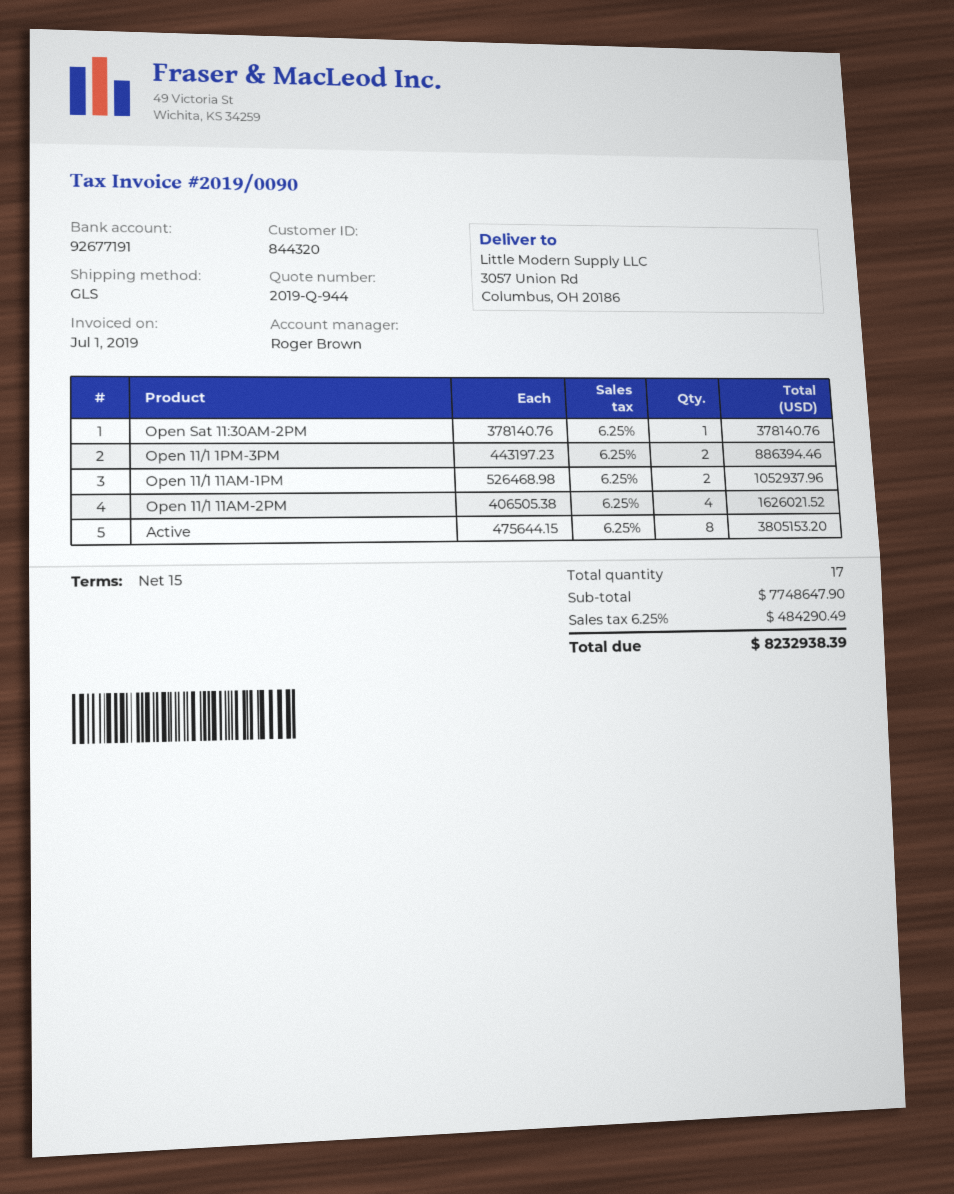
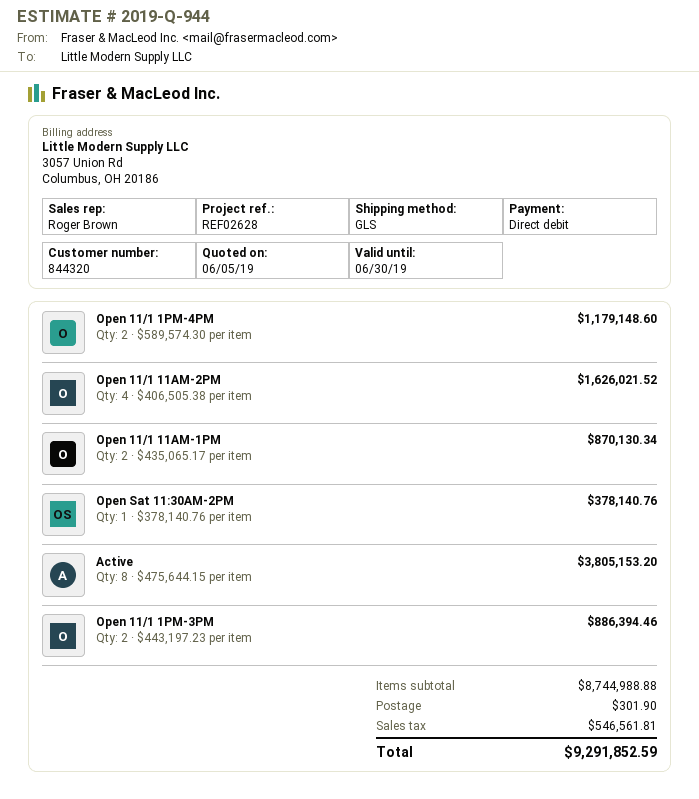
Open 11/1 11AM-1PM: 2 x 526468.98 = 1052937.96 -> 2 x 435065.17 = 870130.34
Open 11/1 1PM-4PM: none -> 2 x 589574.30 = 1179148.60
subtotal: 7748647.90 -> 8744988.88
shipping: none -> 301.90
tax: 484290.49 -> 546561.81
total: 8232938.39 -> 9291852.59

